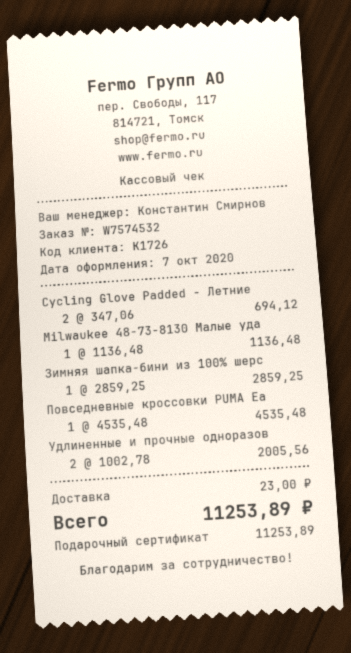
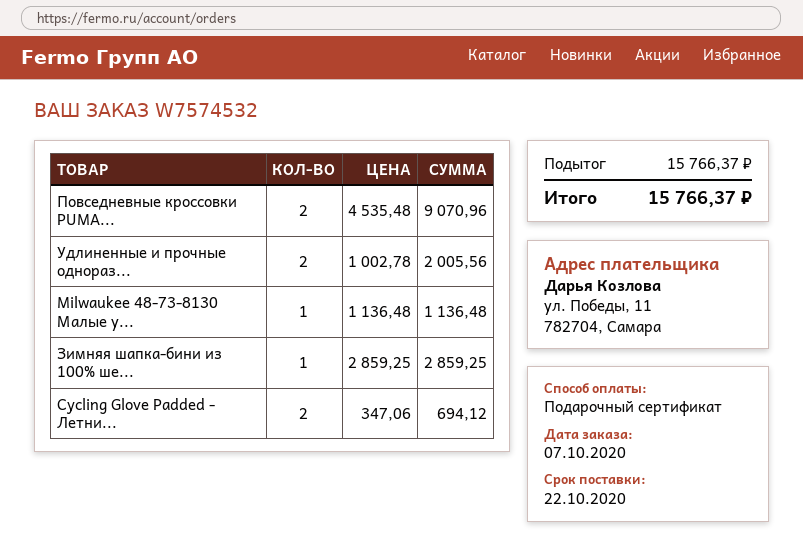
Повседневные кроссовки PUMA Ea: 1 x 4535.48 = 4535.48 -> 2 x 4535.48 = 9070.96
shipping: 23.00 -> none
total: 11253.89 -> 15766.37

